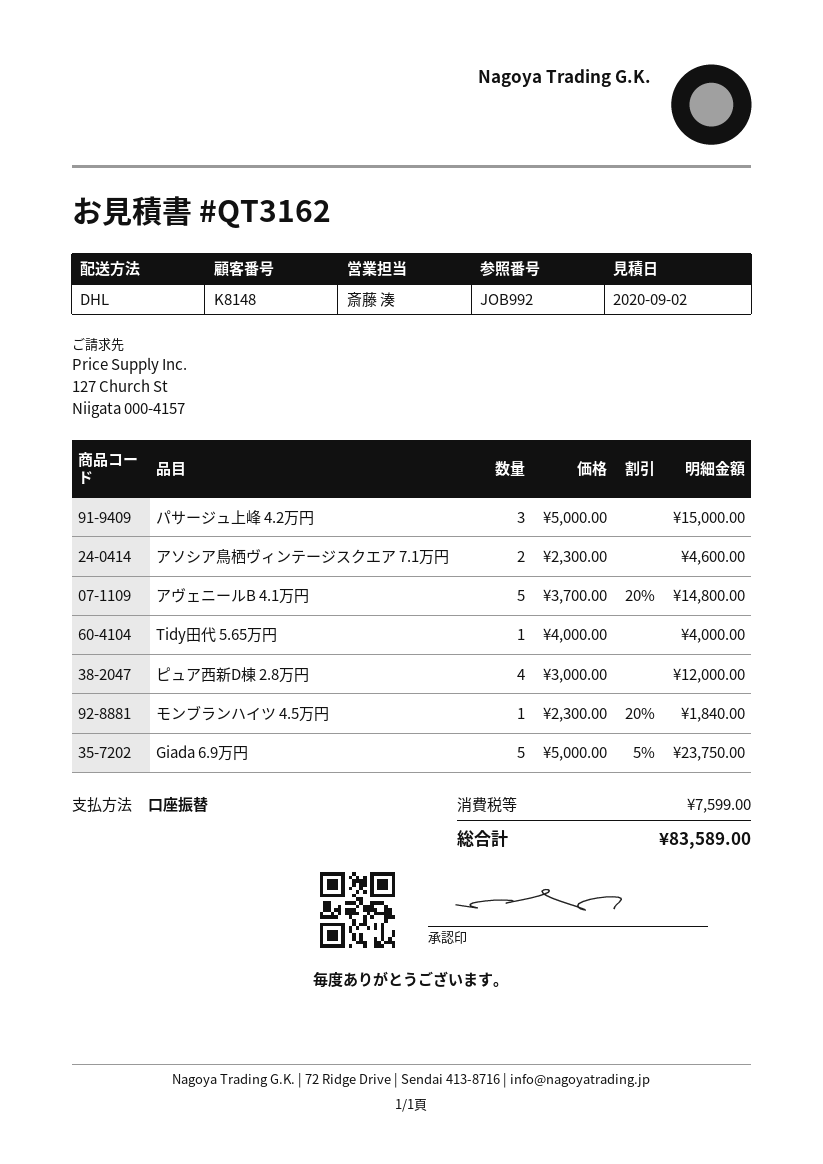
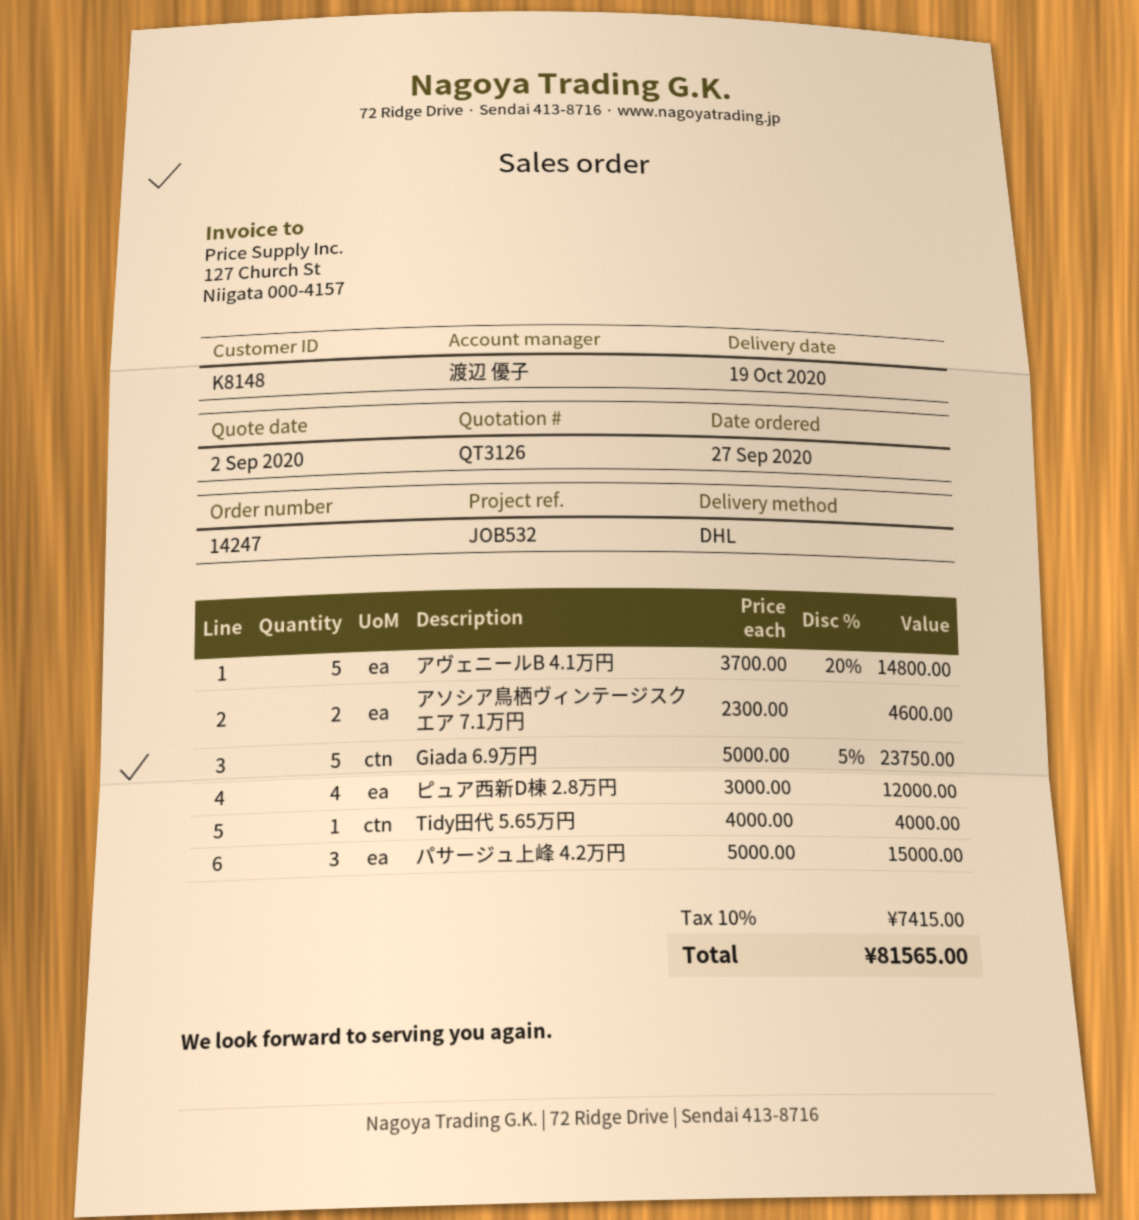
quote number: QT3162 -> QT3126
reference: JOB992 -> JOB532
sales rep: 斎藤 湊 -> 渡辺 優子
モンブランハイツ 4.5万円: 1 x 2300.00 - 20% = 1840.00 -> none
tax: 7599.00 -> 7415.00
total: 83589.00 -> 81565.00

